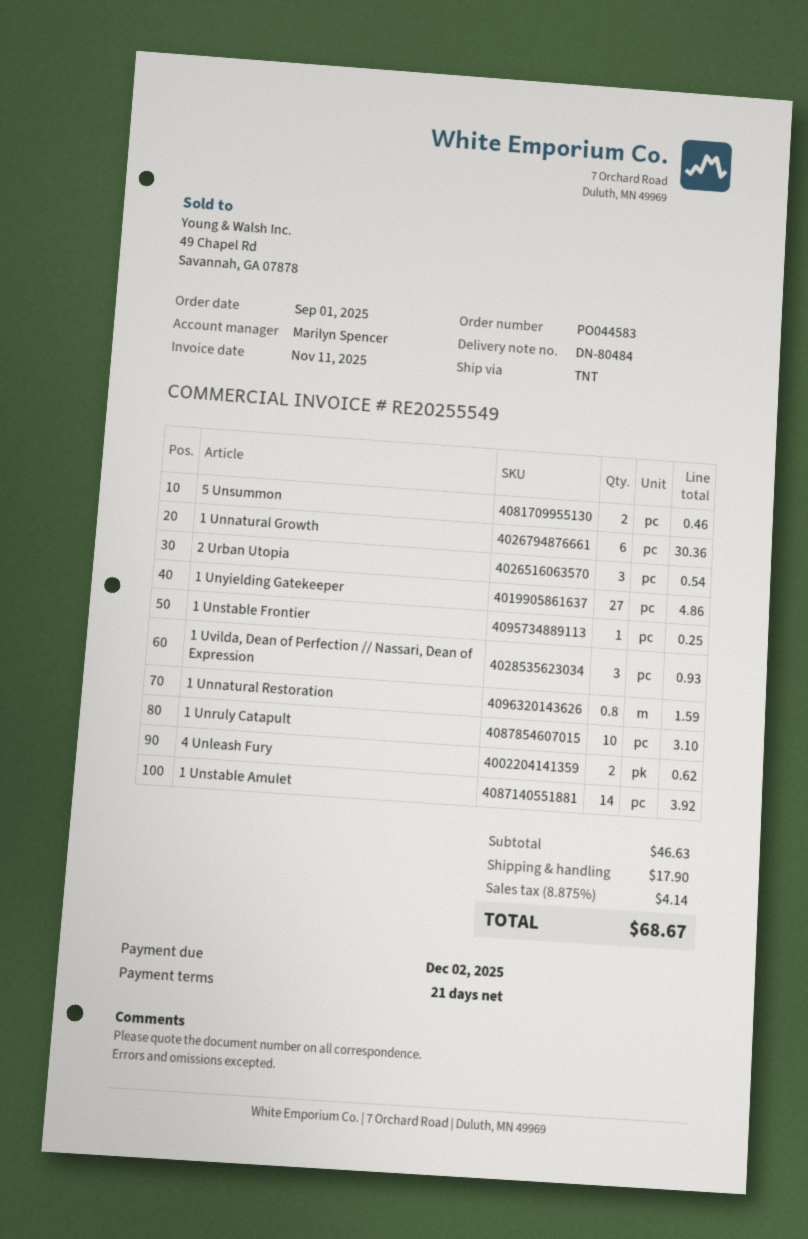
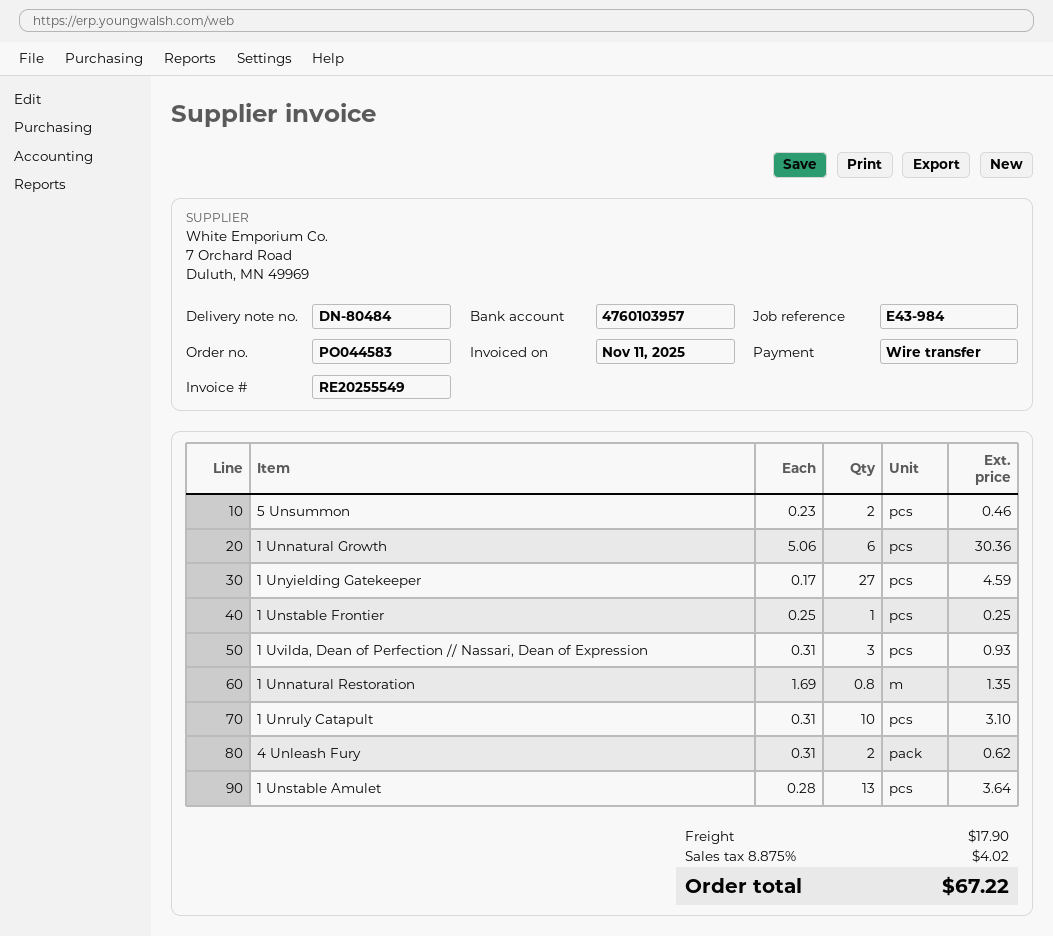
2 Urban Utopia: 3 for 0.54 -> none
1 Unyielding Gatekeeper: 27 for 4.86 -> 27 for 4.59
1 Unnatural Restoration: 0.8 for 1.59 -> 0.8 for 1.35
1 Unstable Amulet: 14 for 3.92 -> 13 for 3.64
tax: 8.875% = 4.14 -> 8.875% = 4.02
total: 68.67 -> 67.22

